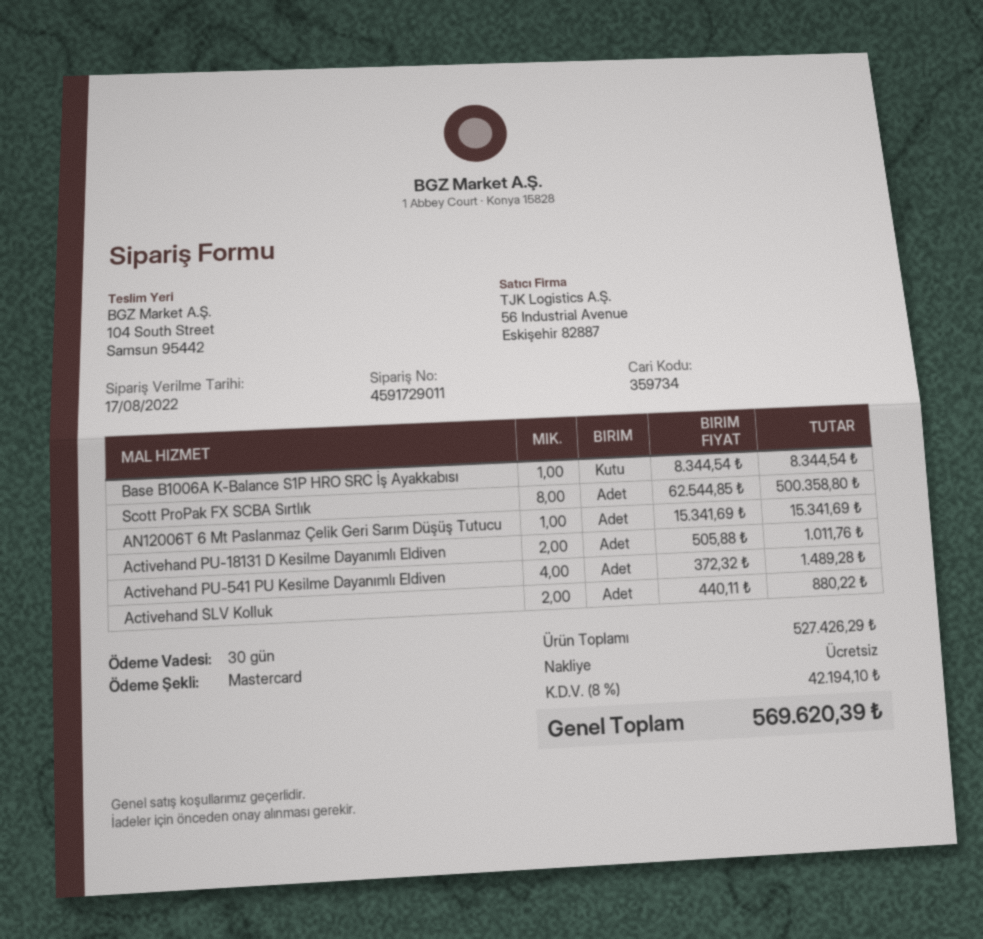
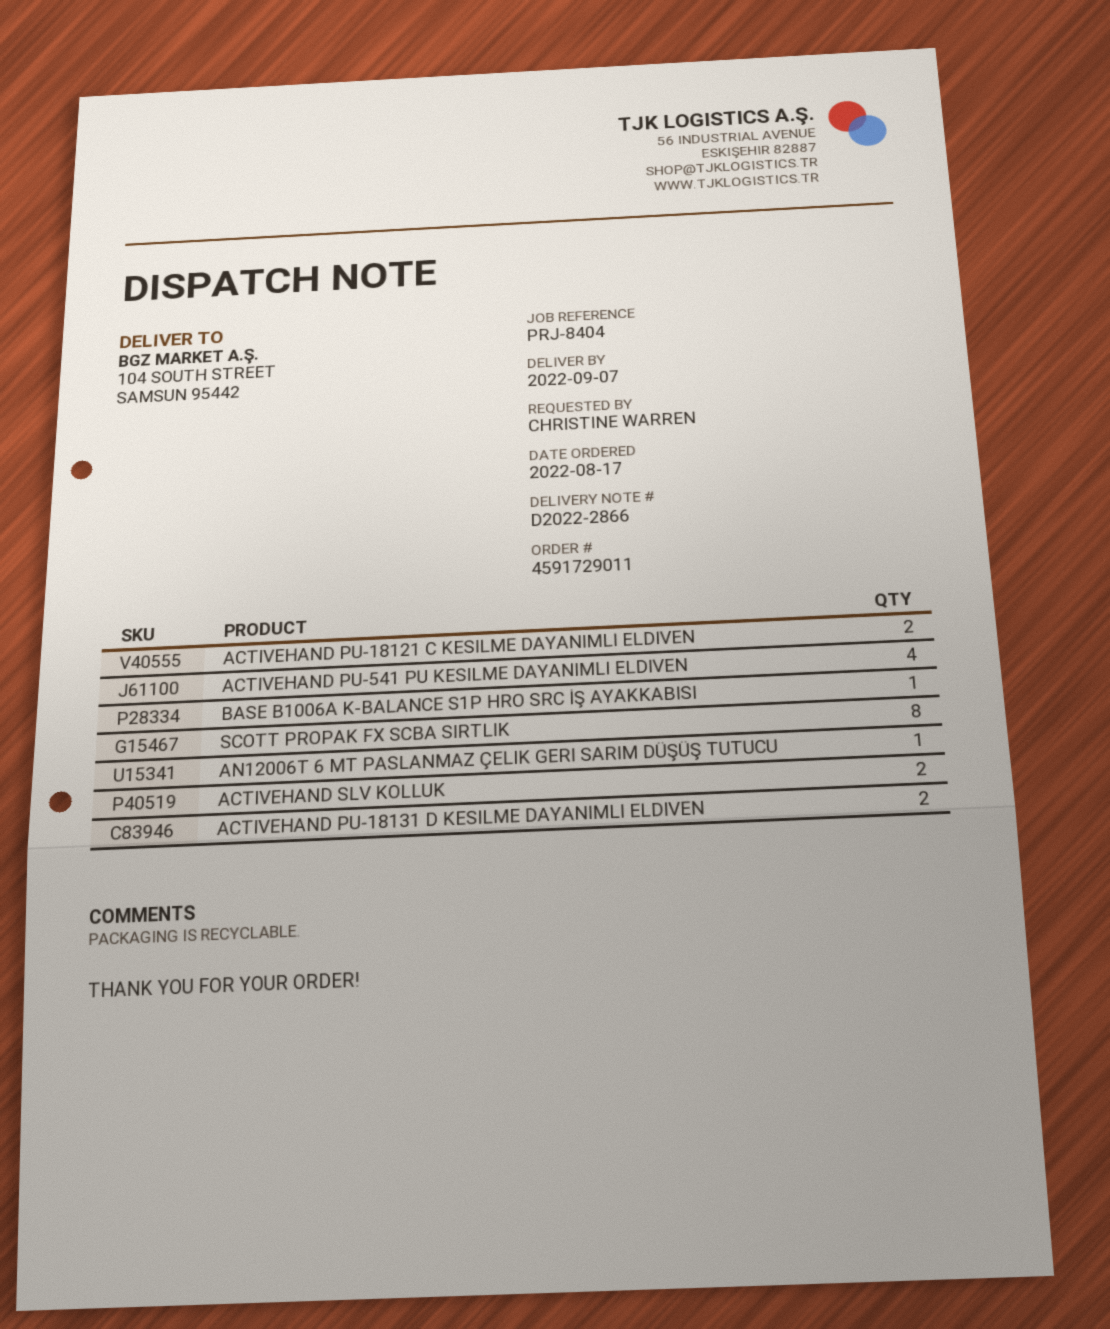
ACTIVEHAND PU-18121 C KESILME DAYANIMLI ELDIVEN: none -> 2

